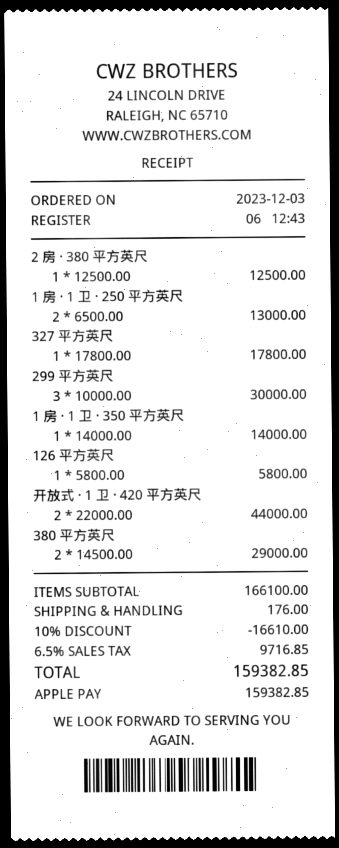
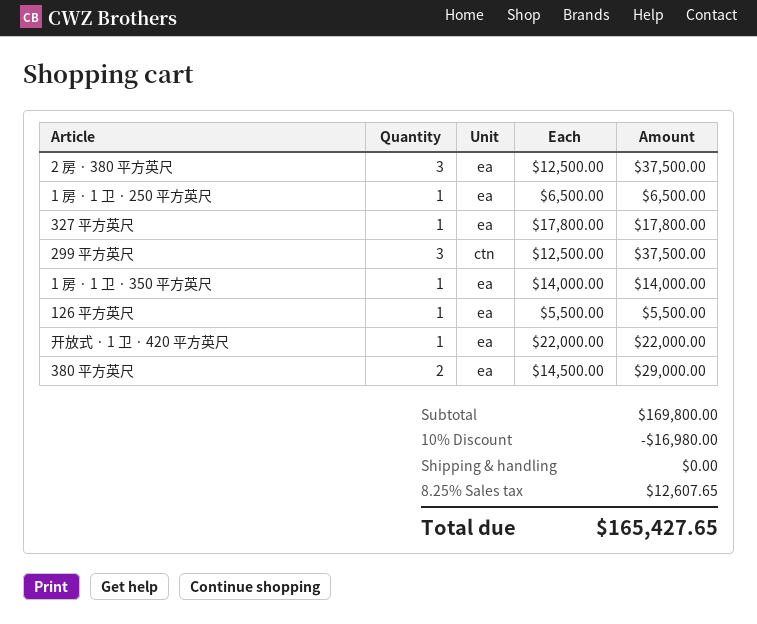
2 房 · 380 平方英尺: 1 x 12500.00 = 12500.00 -> 3 x 12500.00 = 37500.00
1 房 · 1 卫 · 250 平方英尺: 2 x 6500.00 = 13000.00 -> 1 x 6500.00 = 6500.00
299 平方英尺: 3 x 10000.00 = 30000.00 -> 3 x 12500.00 = 37500.00
126 平方英尺: 1 x 5800.00 = 5800.00 -> 1 x 5500.00 = 5500.00
开放式 · 1 卫 · 420 平方英尺: 2 x 22000.00 = 44000.00 -> 1 x 22000.00 = 22000.00
subtotal: 166100.00 -> 169800.00
discount: 10% = 16610.00 -> 10% = 16980.00
shipping: 176.00 -> 0.00
tax: 6.5% = 9716.85 -> 8.25% = 12607.65
total: 159382.85 -> 165427.65

